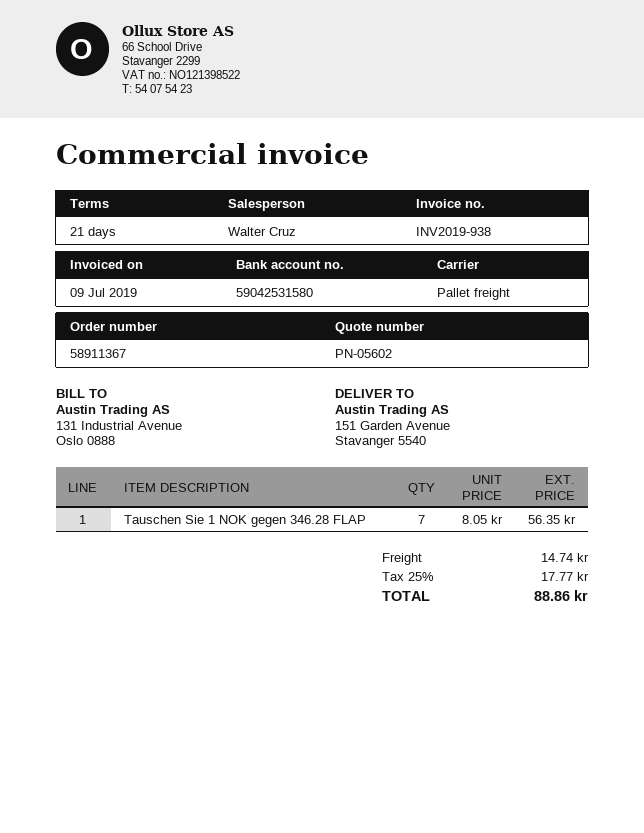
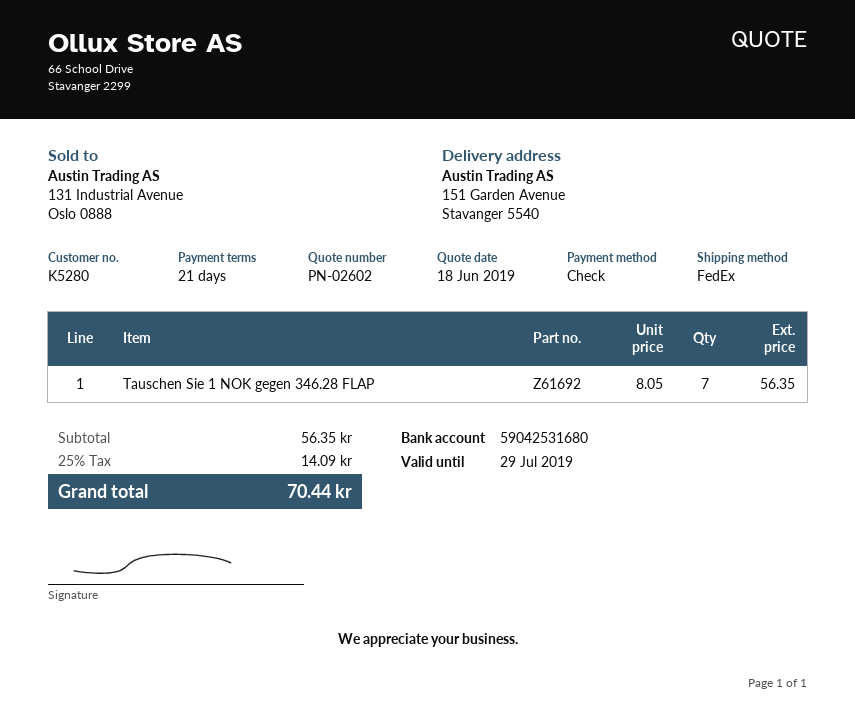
quote number: PN-05602 -> PN-02602
bank account: 59042531580 -> 59042531680
shipping method: pallet freight -> FedEx
shipping: 14.74 -> none
tax: 25% = 17.77 -> 25% = 14.09
total: 88.86 -> 70.44

